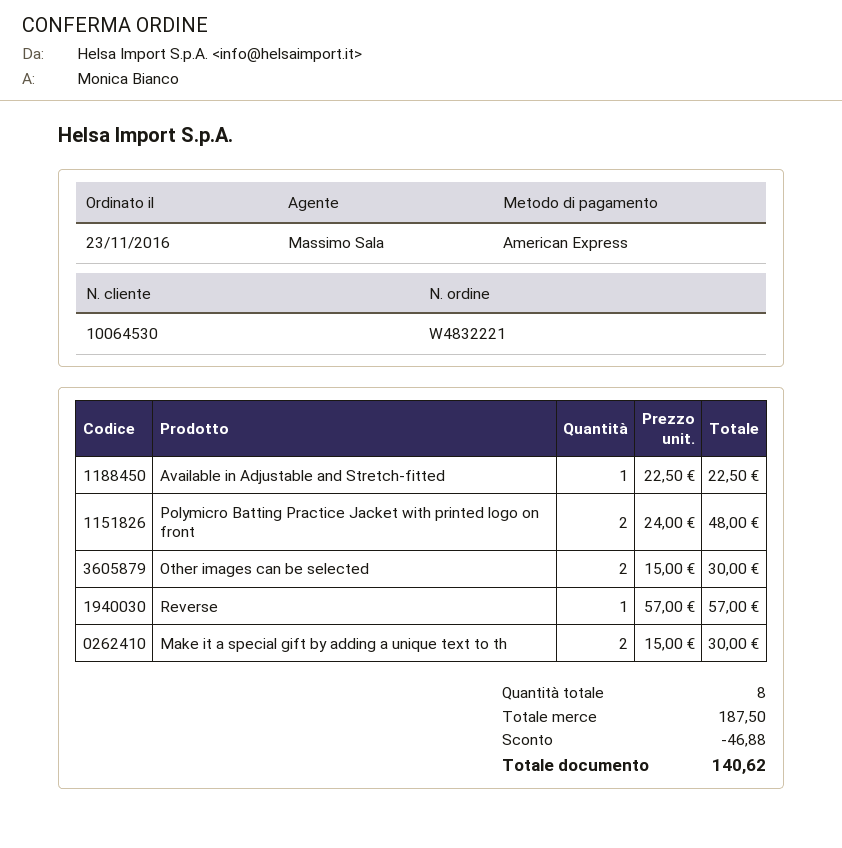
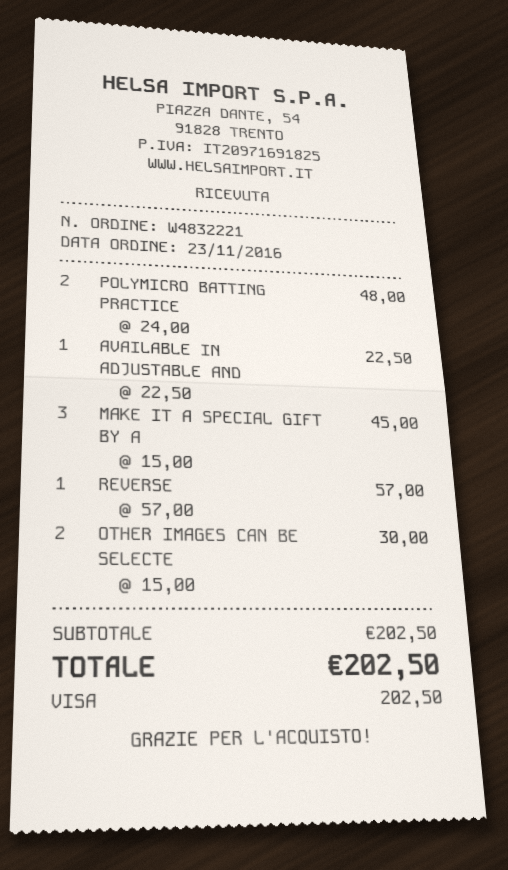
payment method: American Express -> Visa
Make it a special gift by adding a unique text to th: 2 x 15.00 = 30.00 -> 3 x 15.00 = 45.00
subtotal: 187.50 -> 202.50
discount: 46.88 -> none
total: 140.62 -> 202.50

